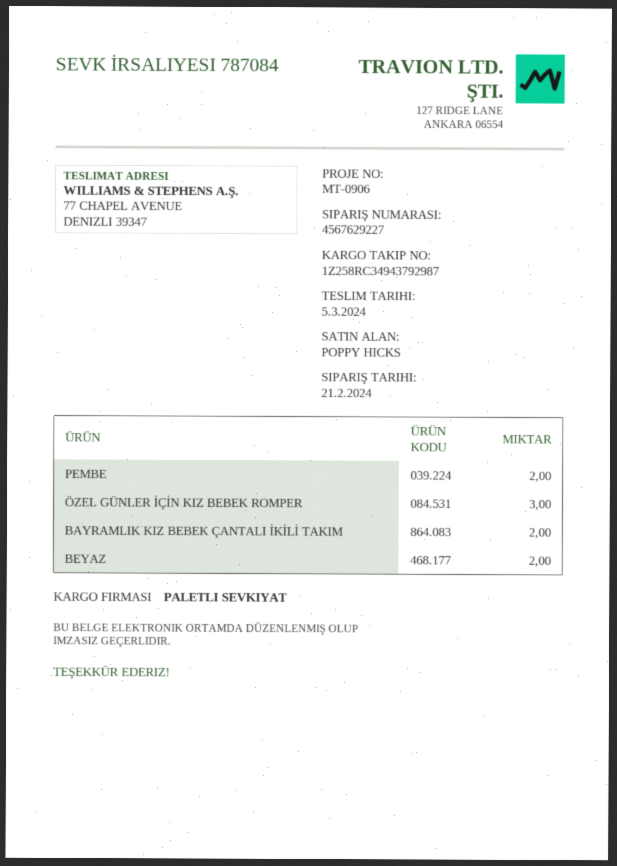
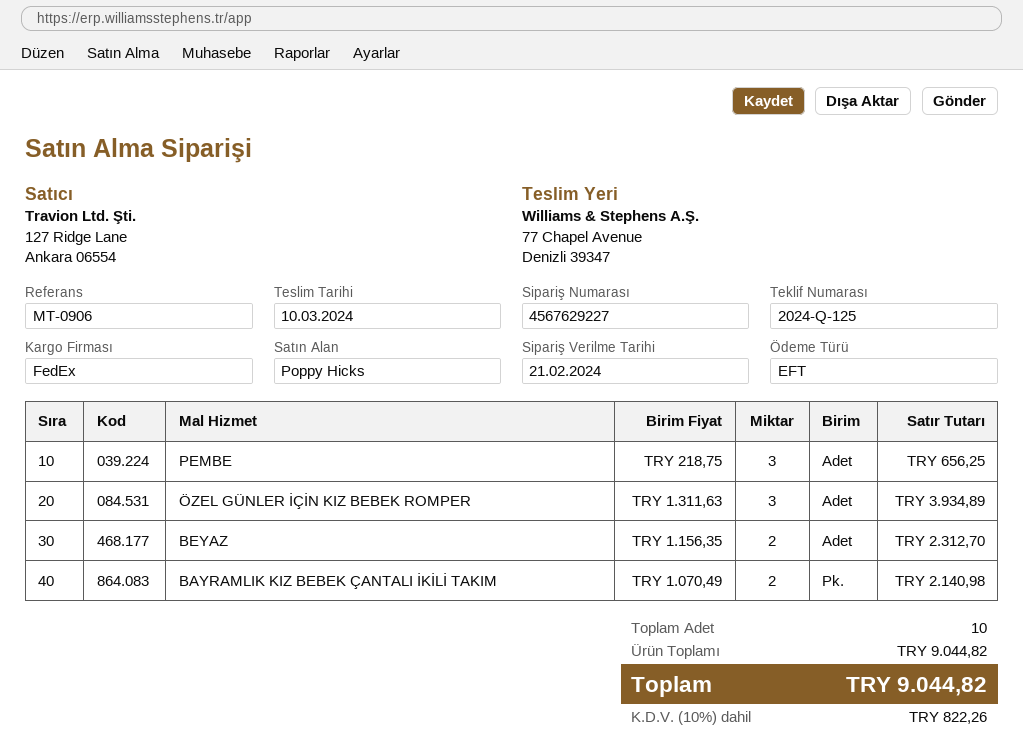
delivery date: 2024-03-05 -> 2024-03-10
shipping method: pallet freight -> FedEx
PEMBE: 2 -> 3

